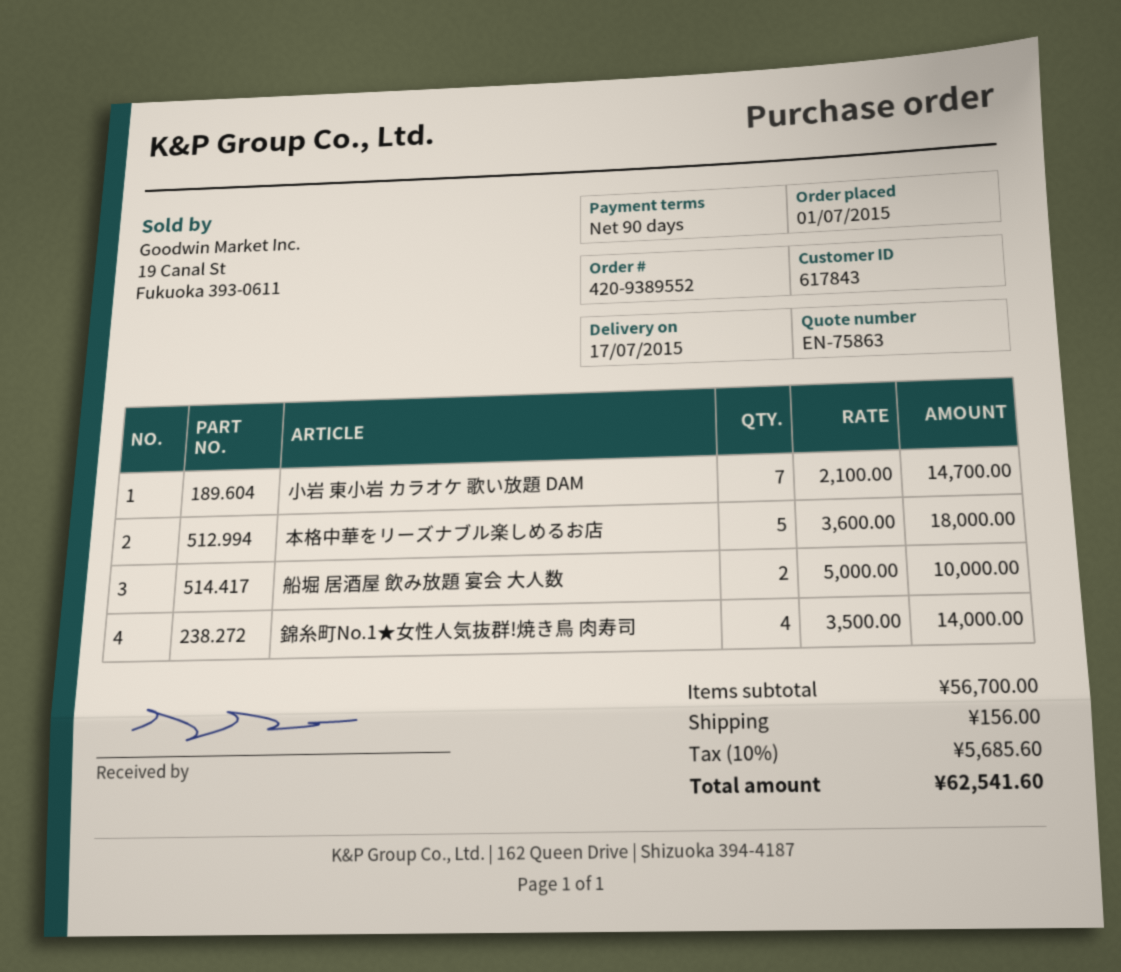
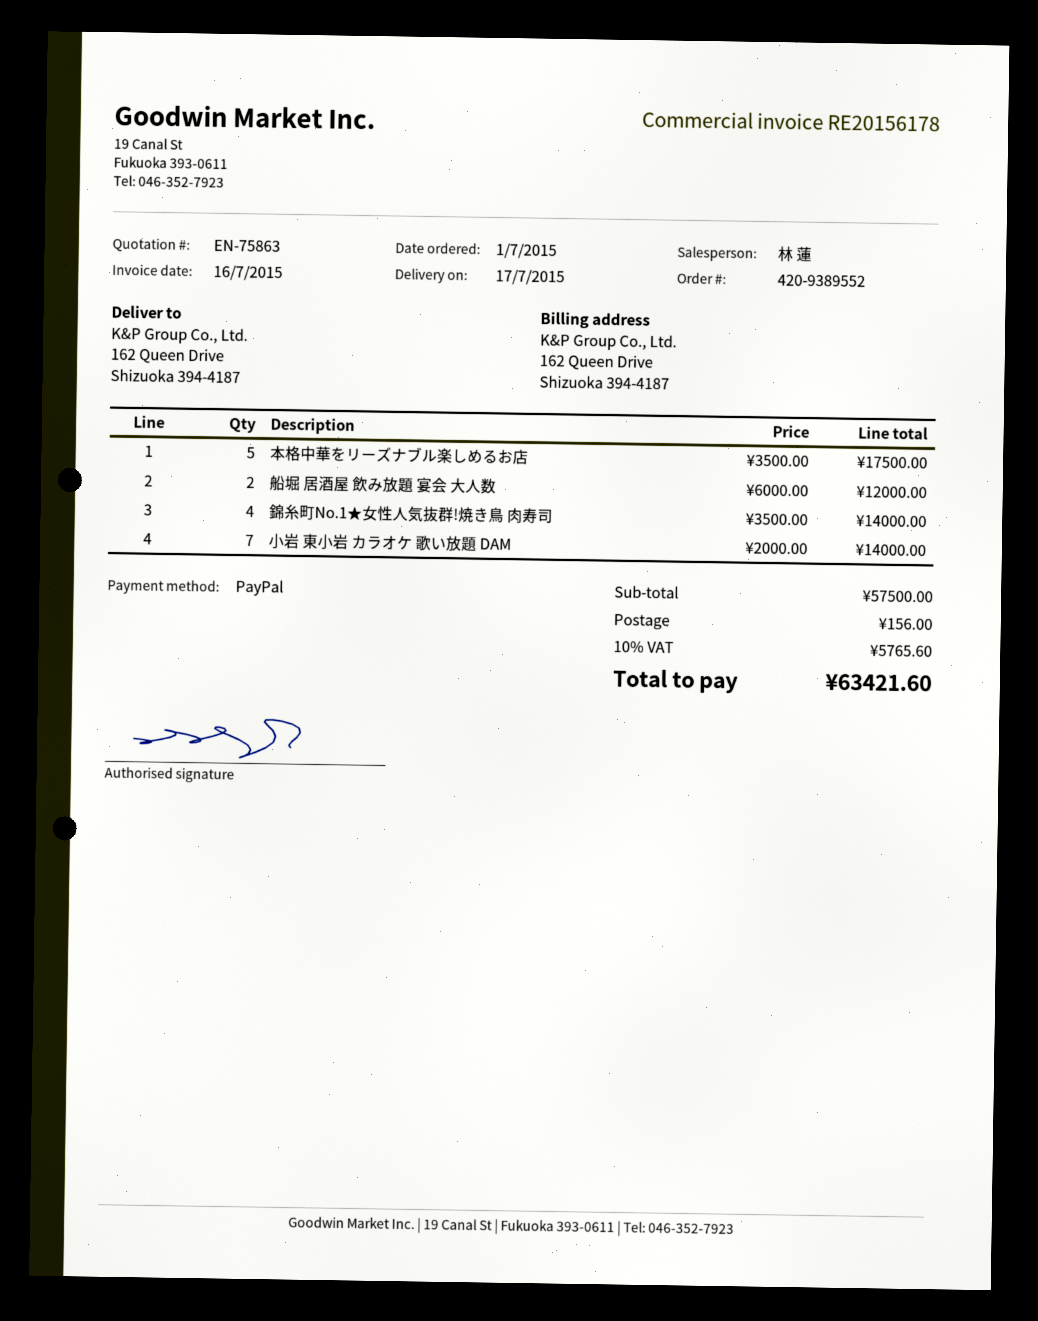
小岩 東小岩 カラオケ 歌い放題 DAM: 7 x 2100.00 = 14700.00 -> 7 x 2000.00 = 14000.00
本格中華をリーズナブル楽しめるお店: 5 x 3600.00 = 18000.00 -> 5 x 3500.00 = 17500.00
船堀 居酒屋 飲み放題 宴会 大人数: 2 x 5000.00 = 10000.00 -> 2 x 6000.00 = 12000.00
subtotal: 56700.00 -> 57500.00
tax: 10% = 5685.60 -> 10% = 5765.60
total: 62541.60 -> 63421.60

